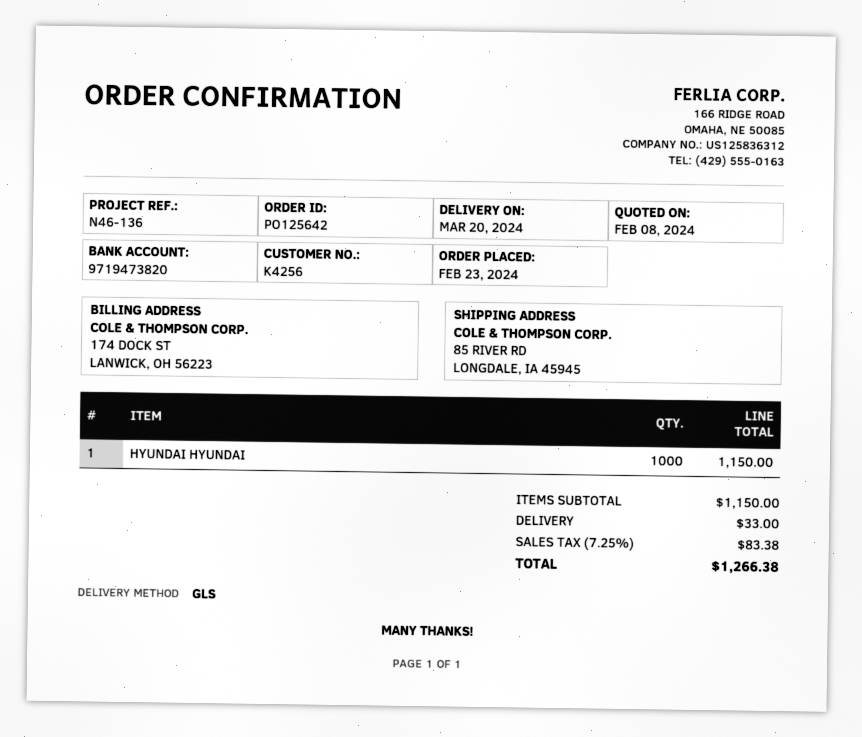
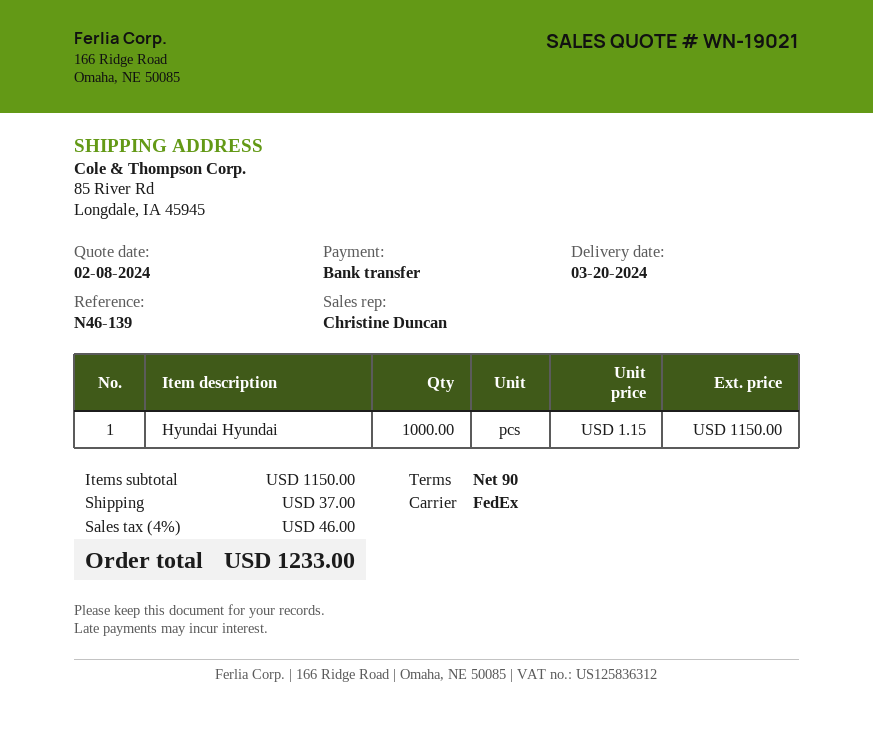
reference: N46-136 -> N46-139
shipping method: GLS -> FedEx
shipping: 33.00 -> 37.00
tax: 7.25% = 83.38 -> 4% = 46.00
total: 1266.38 -> 1233.00

